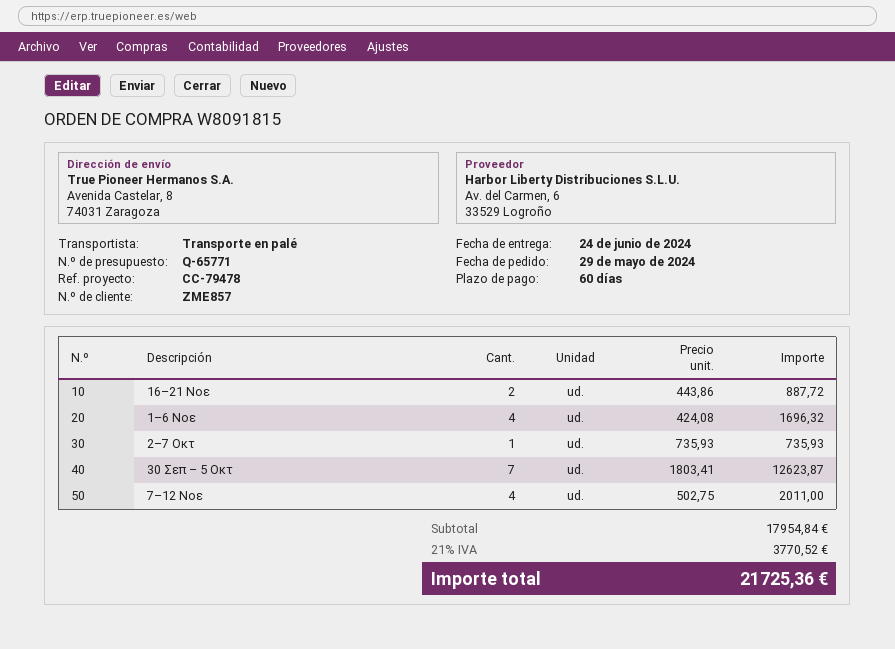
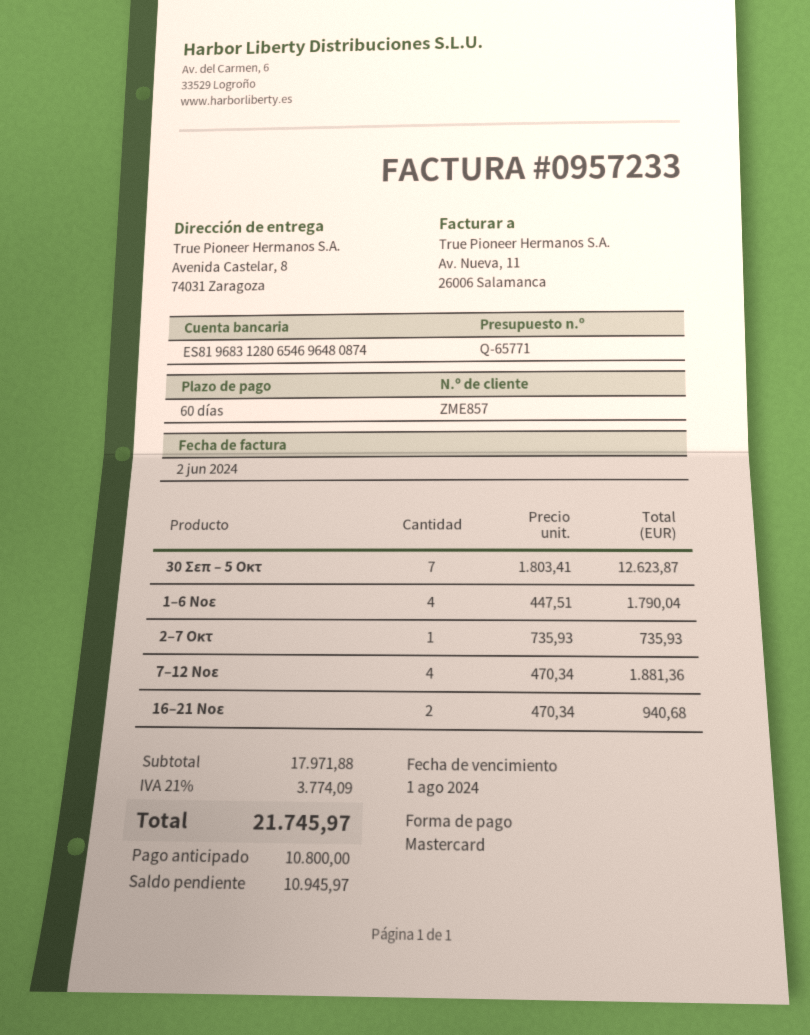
16–21 Νοε: 2 x 443.86 = 887.72 -> 2 x 470.34 = 940.68
1–6 Νοε: 4 x 424.08 = 1696.32 -> 4 x 447.51 = 1790.04
7–12 Νοε: 4 x 502.75 = 2011.00 -> 4 x 470.34 = 1881.36
subtotal: 17954.84 -> 17971.88
tax: 21% = 3770.52 -> 21% = 3774.09
total: 21725.36 -> 21745.97

